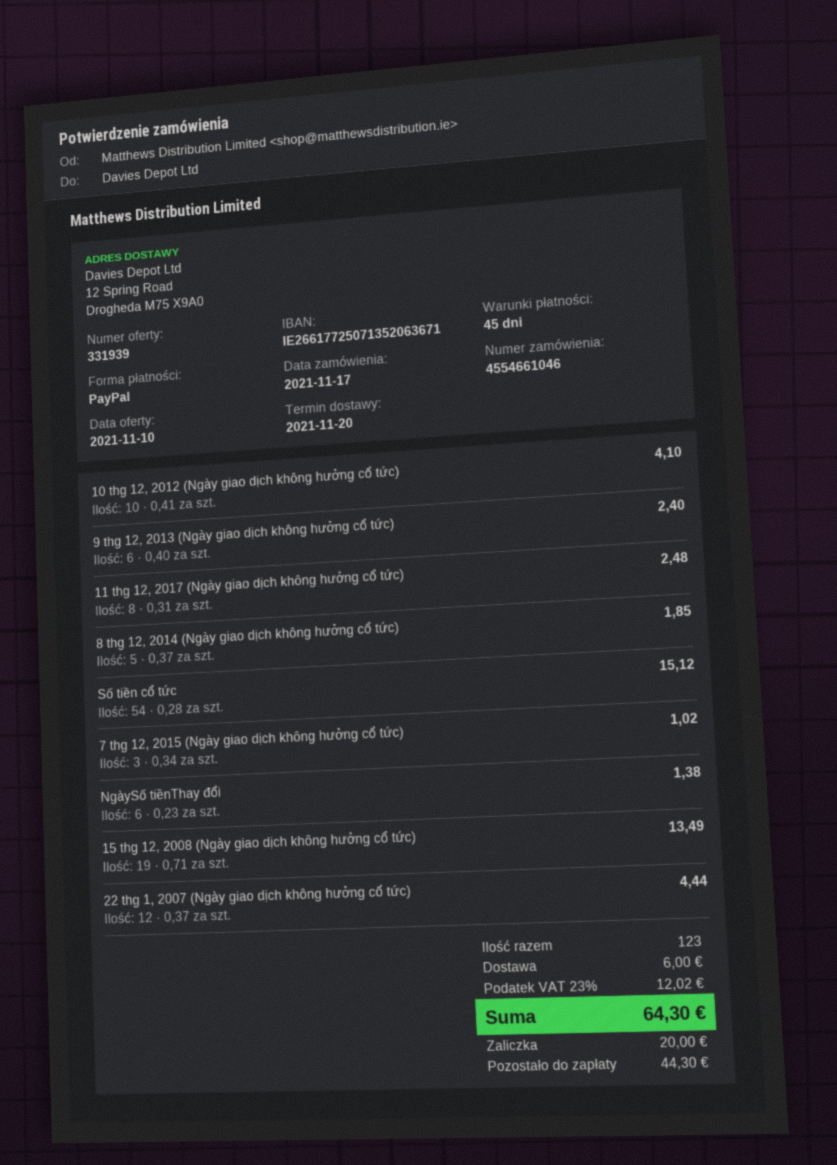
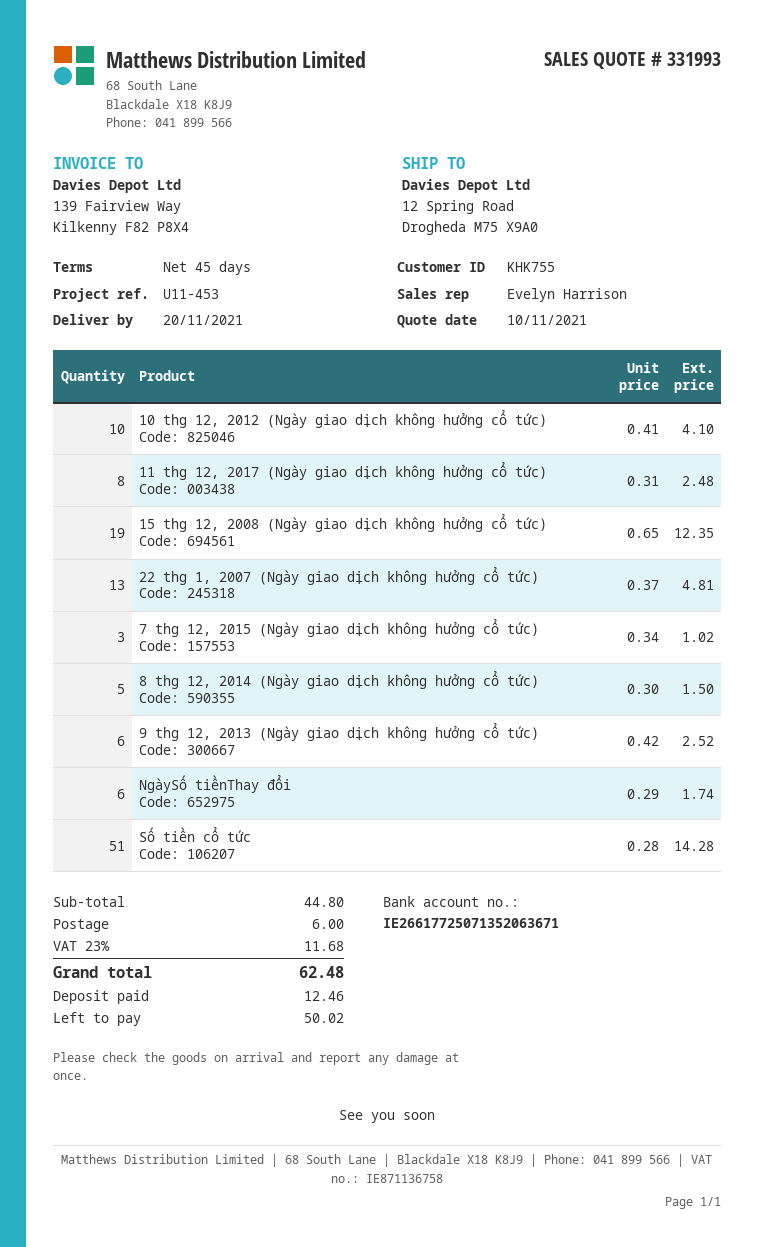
quote number: 331939 -> 331993
9 thg 12, 2013 (Ngày giao dịch không hưởng cổ tức): 6 x 0.40 = 2.40 -> 6 x 0.42 = 2.52
8 thg 12, 2014 (Ngày giao dịch không hưởng cổ tức): 5 x 0.37 = 1.85 -> 5 x 0.30 = 1.50
Số tiền cổ tức: 54 x 0.28 = 15.12 -> 51 x 0.28 = 14.28
NgàySố tiềnThay đổi: 6 x 0.23 = 1.38 -> 6 x 0.29 = 1.74
15 thg 12, 2008 (Ngày giao dịch không hưởng cổ tức): 19 x 0.71 = 13.49 -> 19 x 0.65 = 12.35
22 thg 1, 2007 (Ngày giao dịch không hưởng cổ tức): 12 x 0.37 = 4.44 -> 13 x 0.37 = 4.81
tax: 23% = 12.02 -> 23% = 11.68
total: 64.30 -> 62.48
deposit: 20.00 -> 12.46
balance: 44.30 -> 50.02

